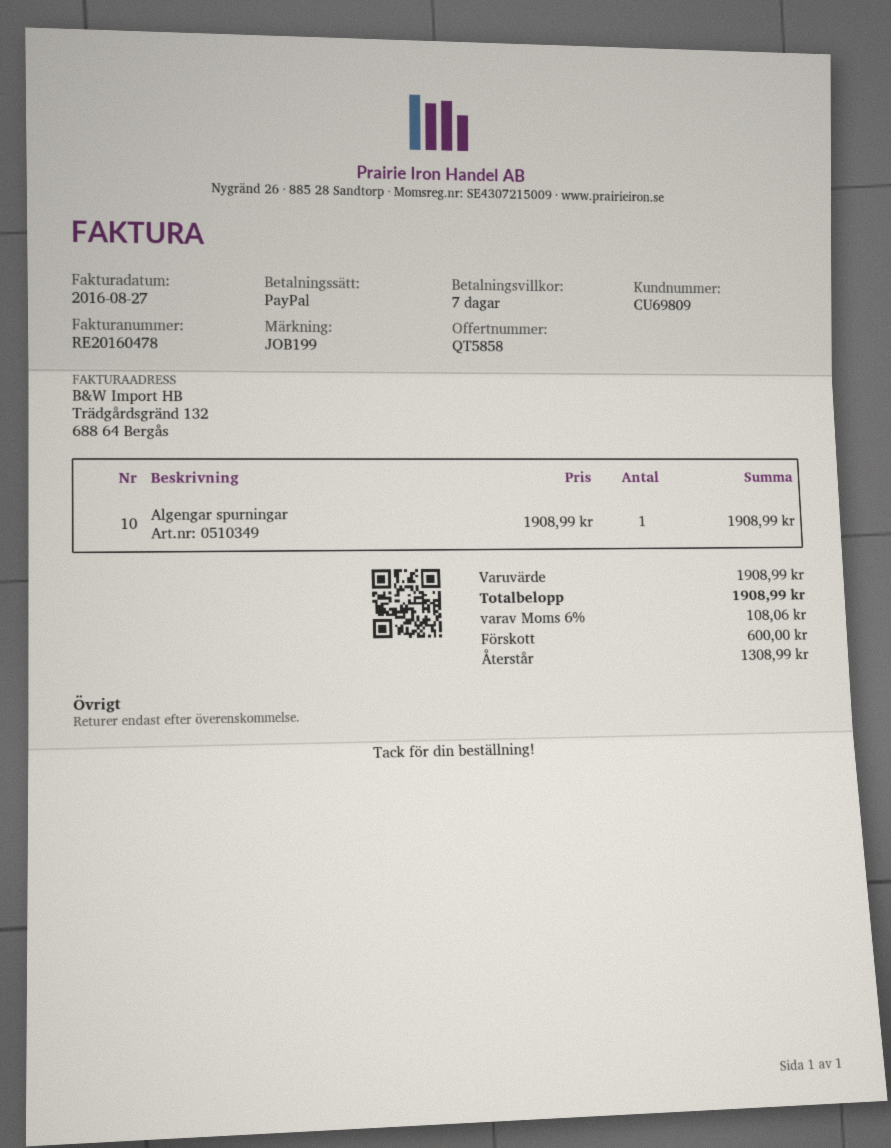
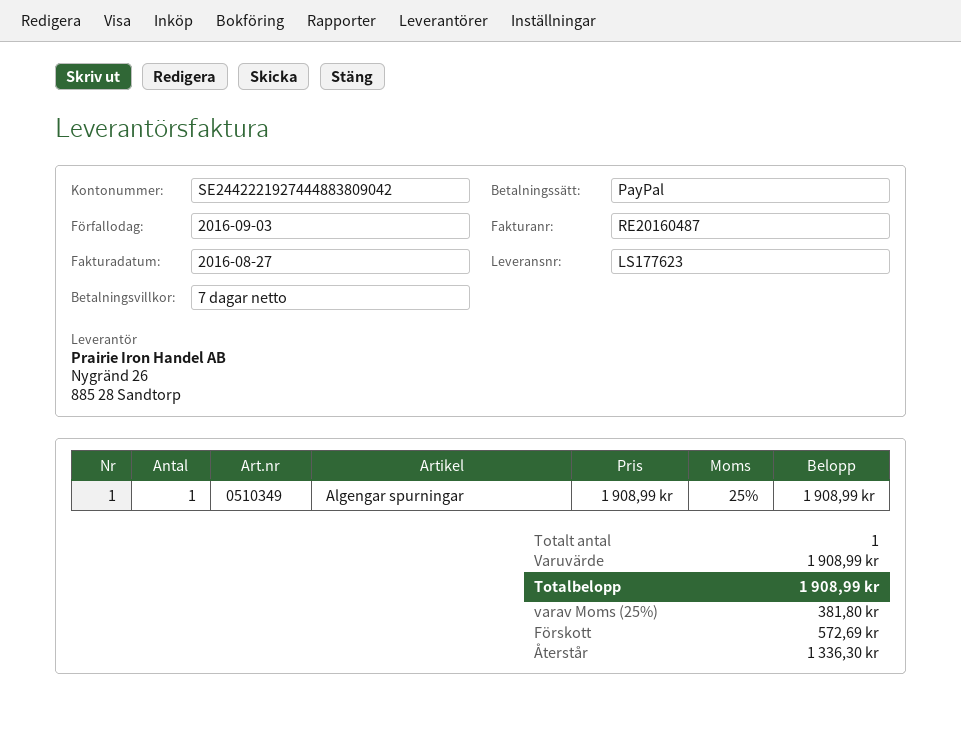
invoice number: RE20160478 -> RE20160487
tax: 6% = 108.06 -> 25% = 381.80
deposit: 600.00 -> 572.69
balance: 1308.99 -> 1336.30

